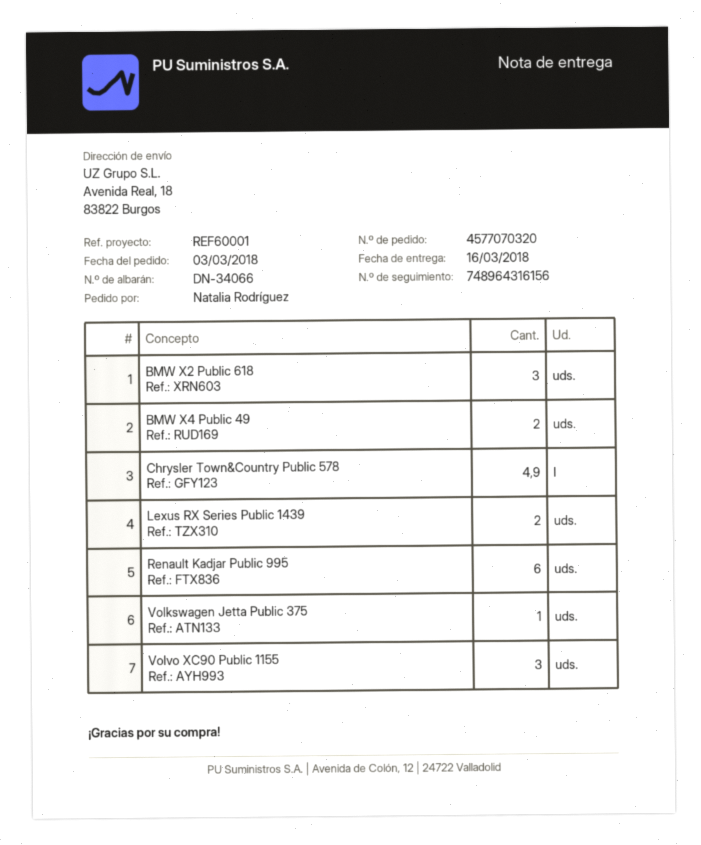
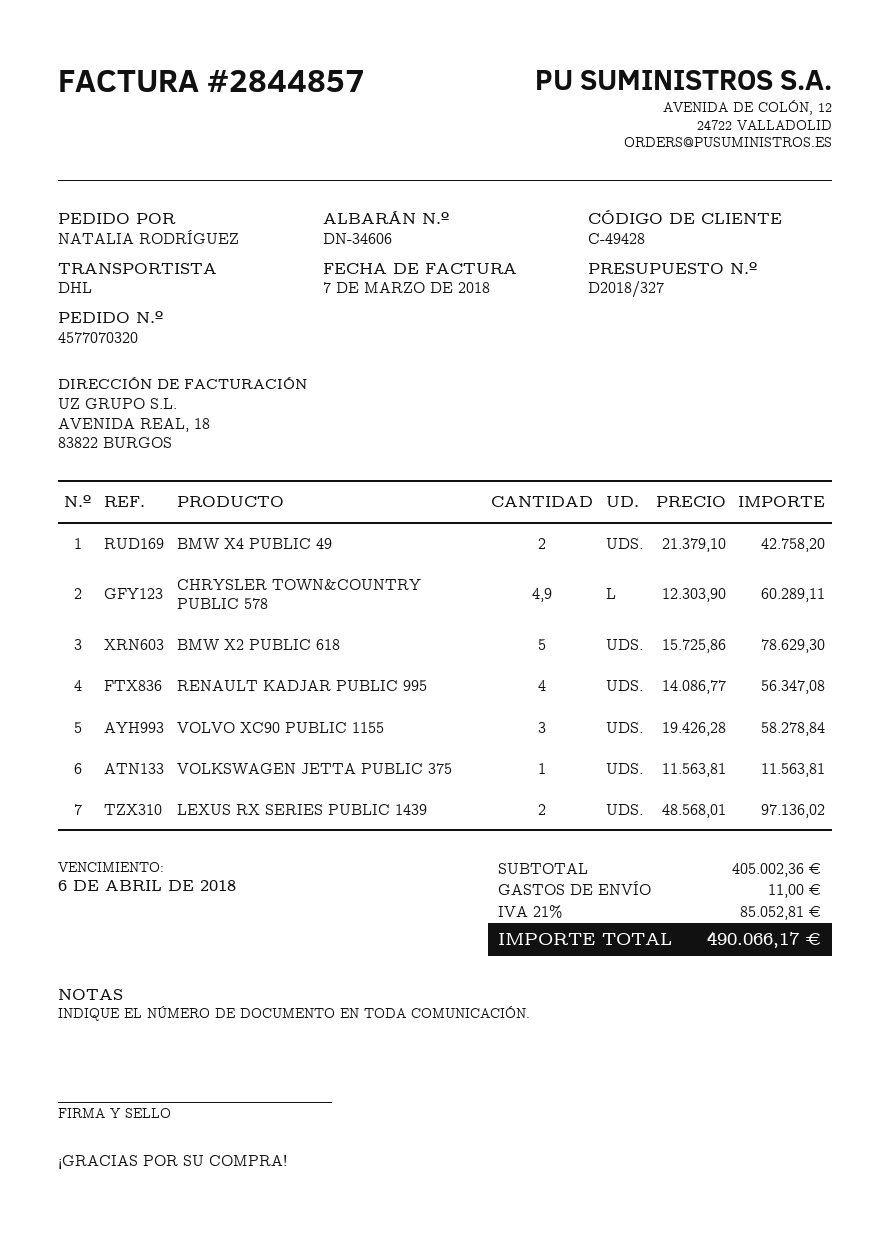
delivery note number: DN-34066 -> DN-34606
BMW X2 Public 618: 3 -> 5
Renault Kadjar Public 995: 6 -> 4

